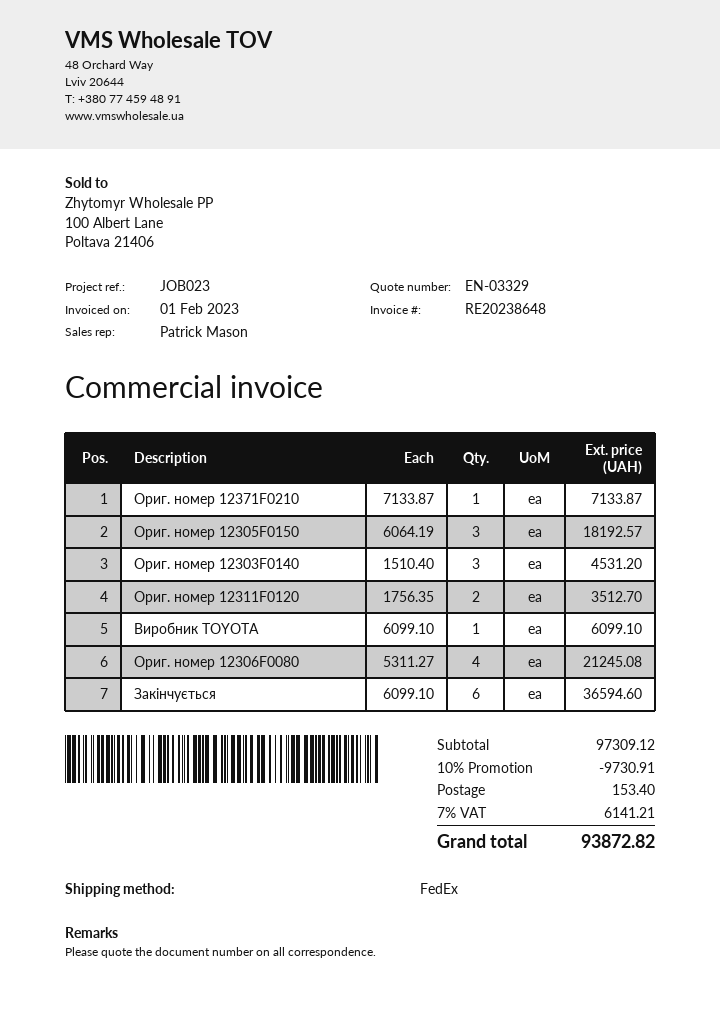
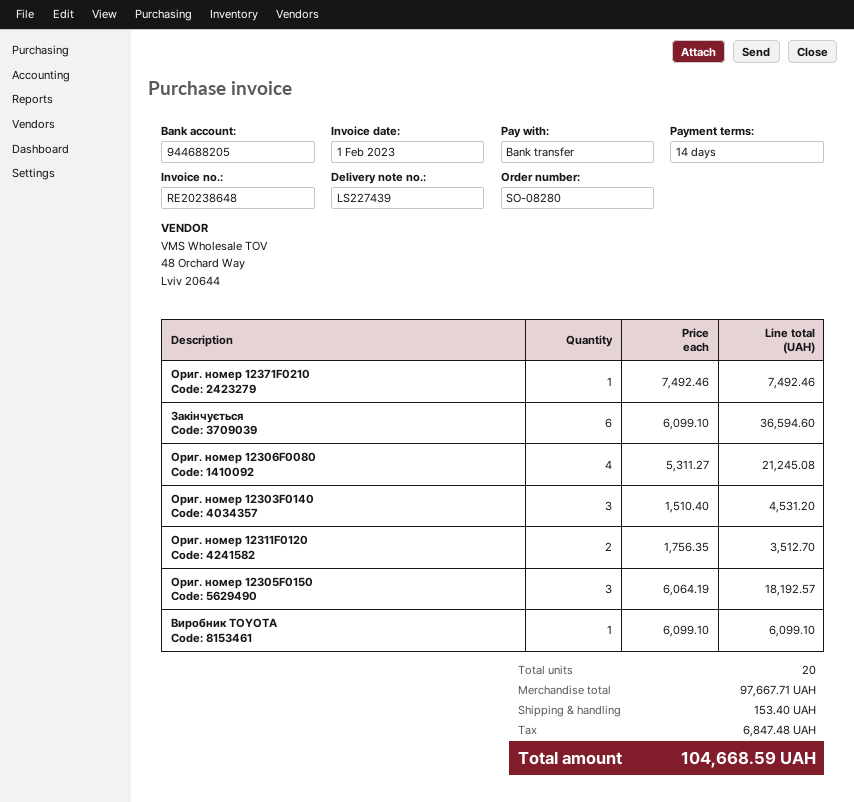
Ориг. номер 12371F0210: 1 x 7133.87 = 7133.87 -> 1 x 7492.46 = 7492.46
subtotal: 97309.12 -> 97667.71
discount: 10% = 9730.91 -> none
tax: 6141.21 -> 6847.48
total: 93872.82 -> 104668.59

